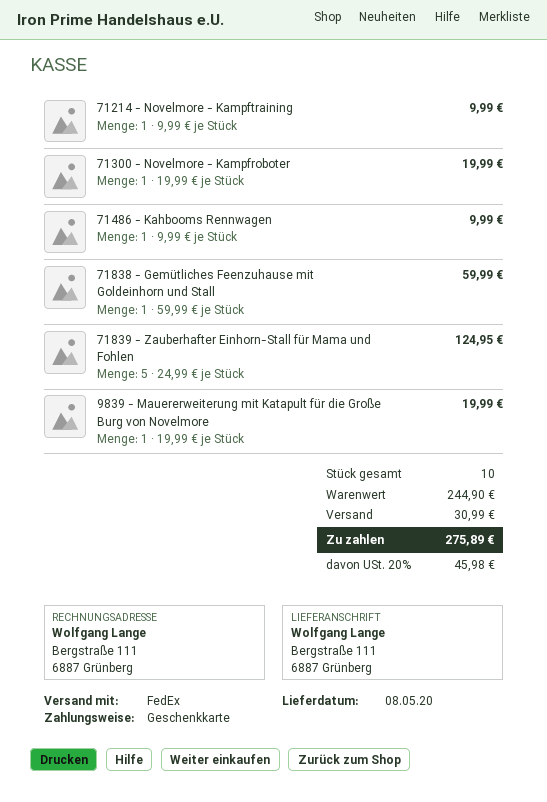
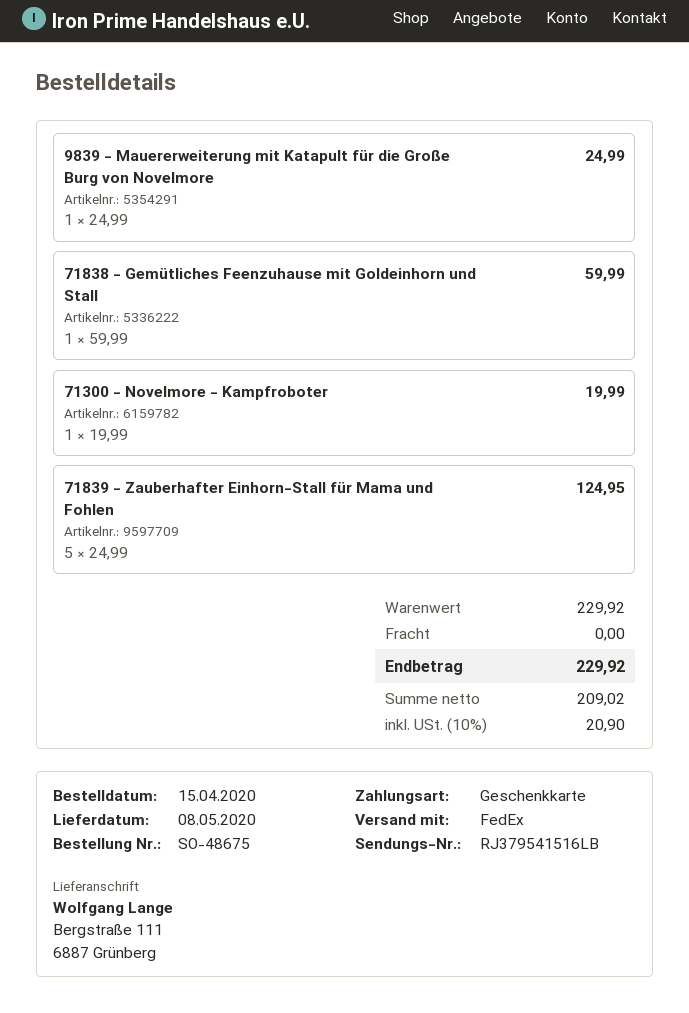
71214 - Novelmore - Kampftraining: 1 x 9.99 = 9.99 -> none
71486 - Kahbooms Rennwagen: 1 x 9.99 = 9.99 -> none
9839 - Mauererweiterung mit Katapult für die Große Burg von Novelmore: 1 x 19.99 = 19.99 -> 1 x 24.99 = 24.99
subtotal: 244.90 -> 229.92
shipping: 30.99 -> 0.00
tax: 20% = 45.98 -> 10% = 20.90
total: 275.89 -> 229.92

